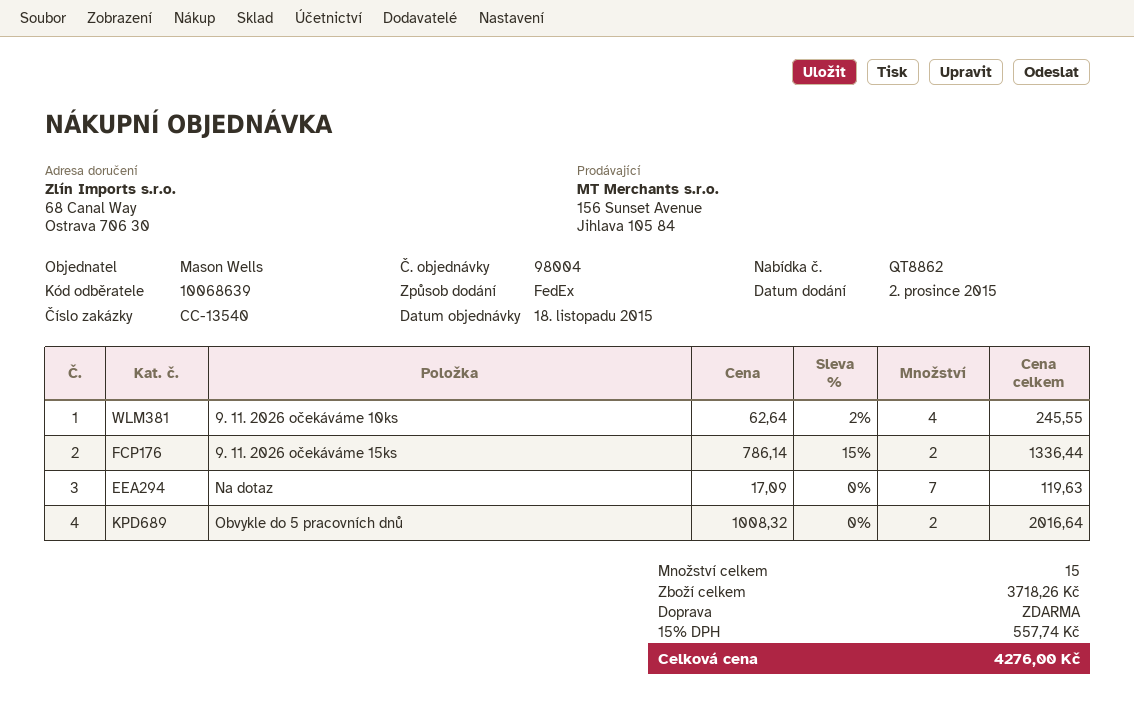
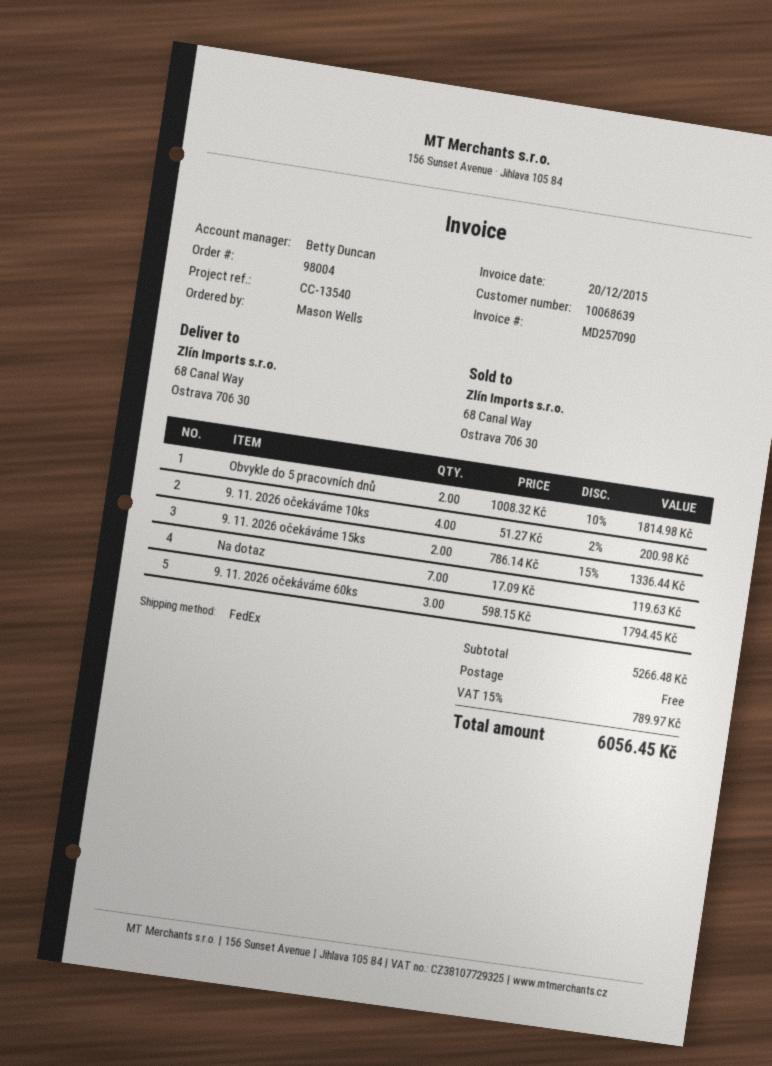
9. 11. 2026 očekáváme 10ks: 4 x 62.64 - 2% = 245.55 -> 4 x 51.27 - 2% = 200.98
Obvykle do 5 pracovních dnů: 2 x 1008.32 = 2016.64 -> 2 x 1008.32 - 10% = 1814.98
9. 11. 2026 očekáváme 60ks: none -> 3 x 598.15 = 1794.45
subtotal: 3718.26 -> 5266.48
tax: 15% = 557.74 -> 15% = 789.97
total: 4276.00 -> 6056.45

